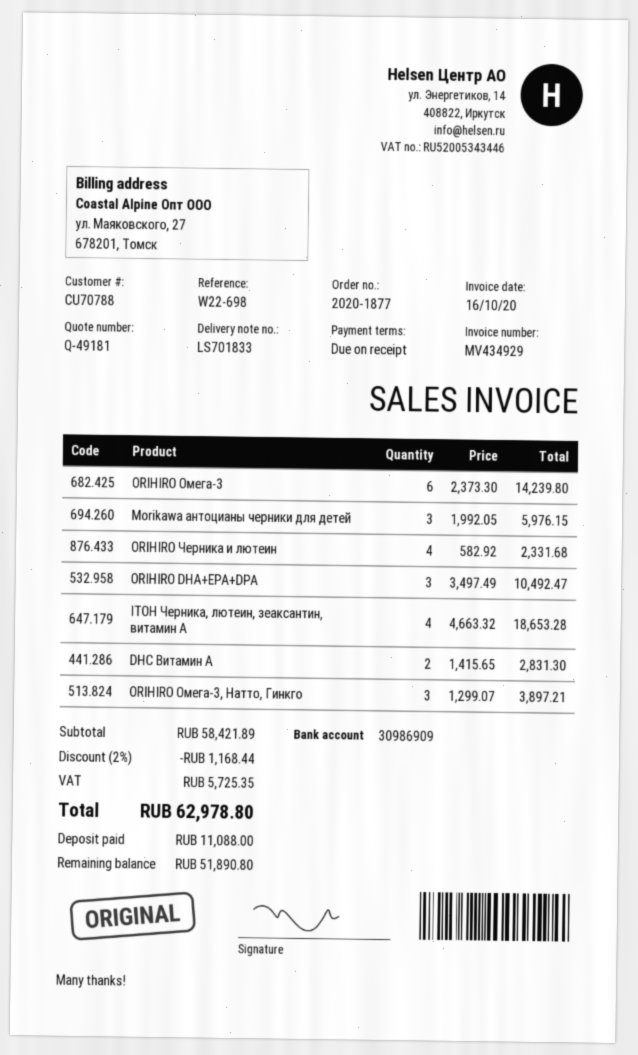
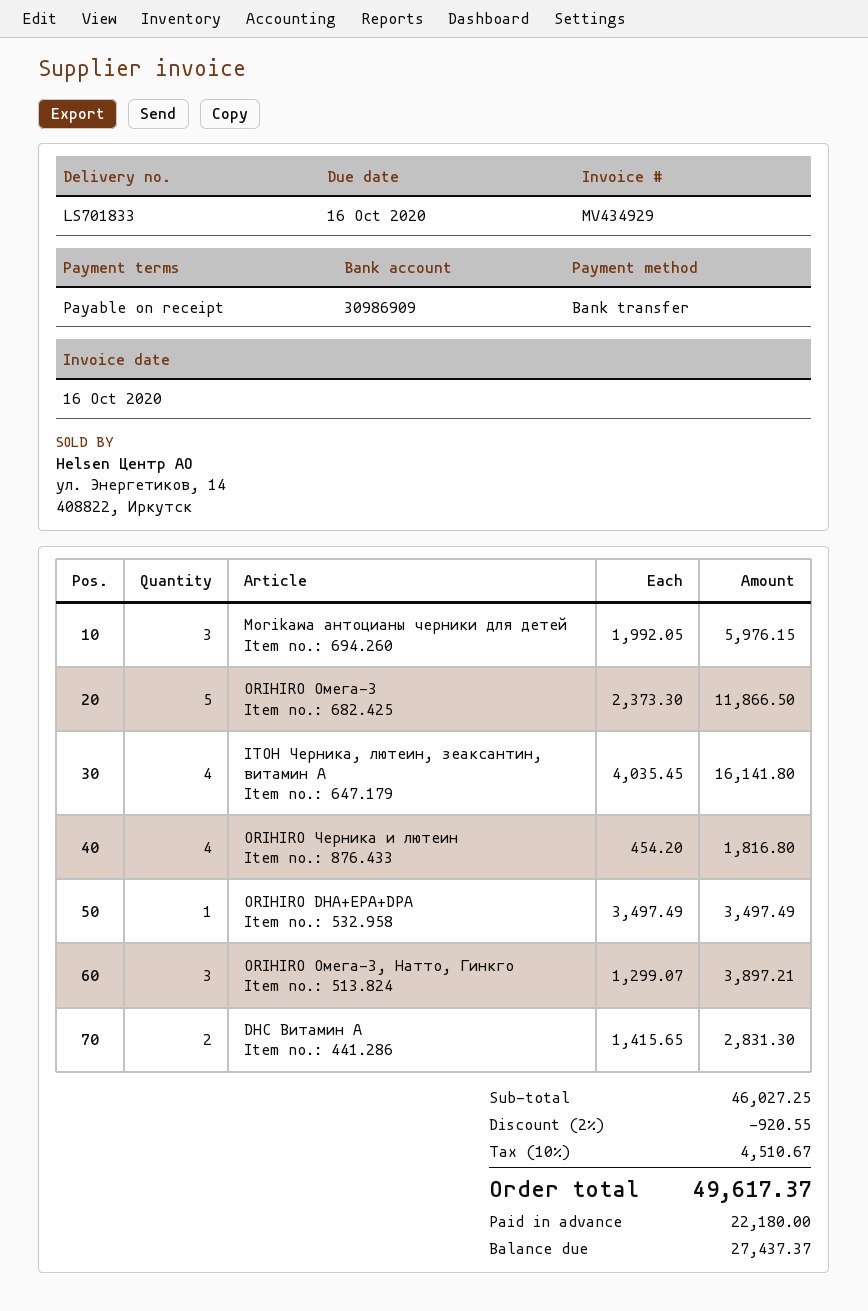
ORIHIRO Омега-3: 6 x 2373.30 = 14239.80 -> 5 x 2373.30 = 11866.50
ORIHIRO Черника и лютеин: 4 x 582.92 = 2331.68 -> 4 x 454.20 = 1816.80
ORIHIRO DHA+EPA+DPA: 3 x 3497.49 = 10492.47 -> 1 x 3497.49 = 3497.49
ITOH Черника, лютеин, зеаксантин, витамин А: 4 x 4663.32 = 18653.28 -> 4 x 4035.45 = 16141.80
subtotal: 58421.89 -> 46027.25
discount: 2% = 1168.44 -> 2% = 920.55
tax: 5725.35 -> 4510.67
total: 62978.80 -> 49617.37
deposit: 11088.00 -> 22180.00
balance: 51890.80 -> 27437.37

